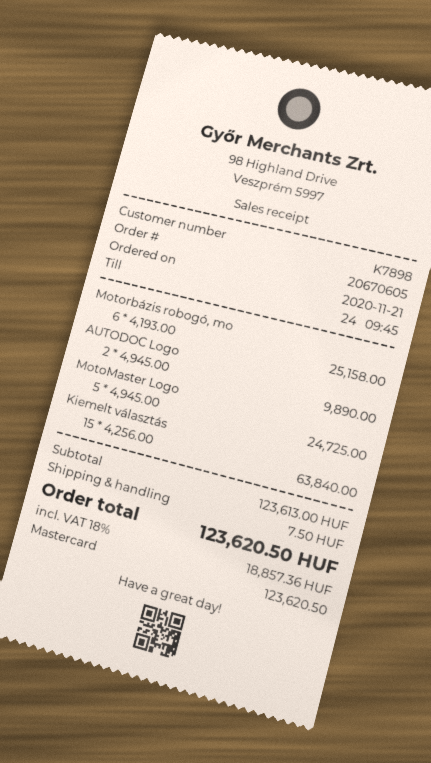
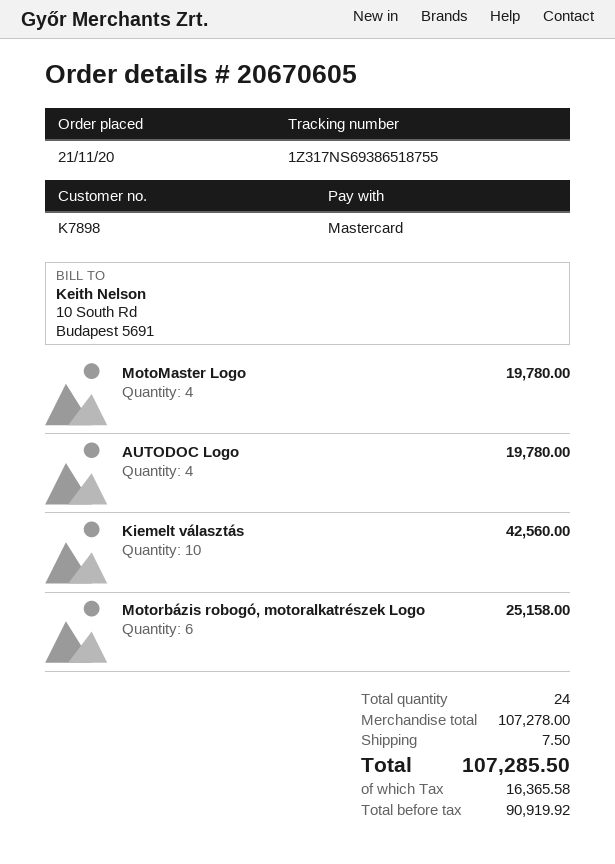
AUTODOC Logo: 2 for 9890.00 -> 4 for 19780.00
MotoMaster Logo: 5 for 24725.00 -> 4 for 19780.00
Kiemelt választás: 15 for 63840.00 -> 10 for 42560.00
subtotal: 123613.00 -> 107278.00
tax: 18857.36 -> 16365.58
total: 123620.50 -> 107285.50

